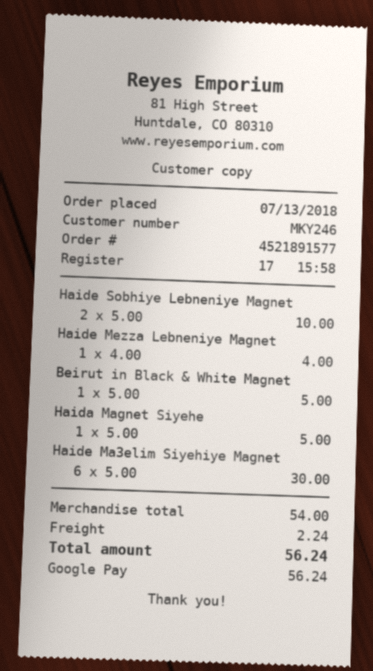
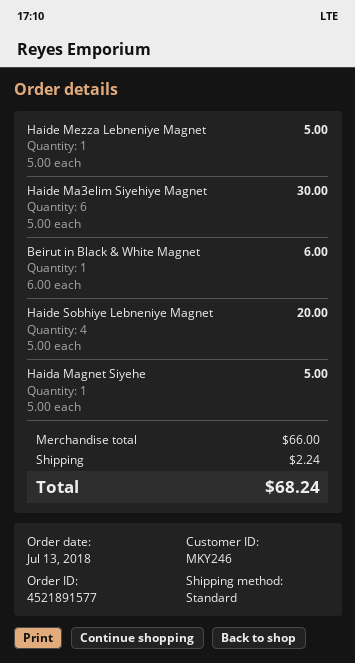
Haide Sobhiye Lebneniye Magnet: 2 x 5.00 = 10.00 -> 4 x 5.00 = 20.00
Haide Mezza Lebneniye Magnet: 1 x 4.00 = 4.00 -> 1 x 5.00 = 5.00
Beirut in Black & White Magnet: 1 x 5.00 = 5.00 -> 1 x 6.00 = 6.00
subtotal: 54.00 -> 66.00
total: 56.24 -> 68.24

